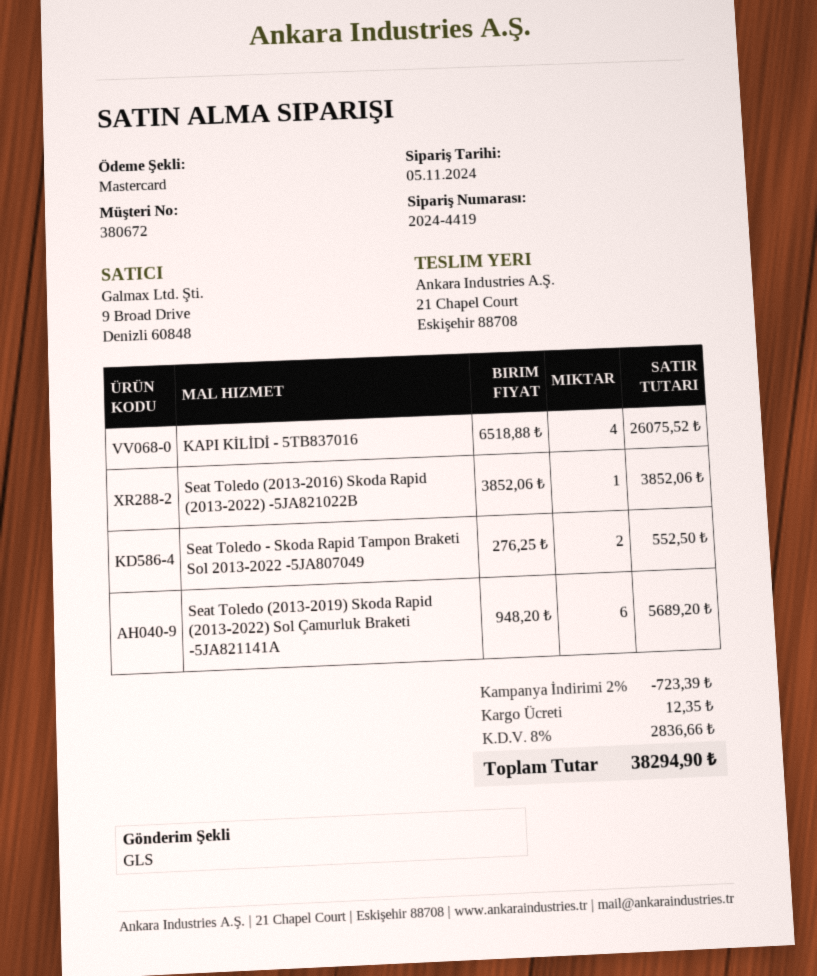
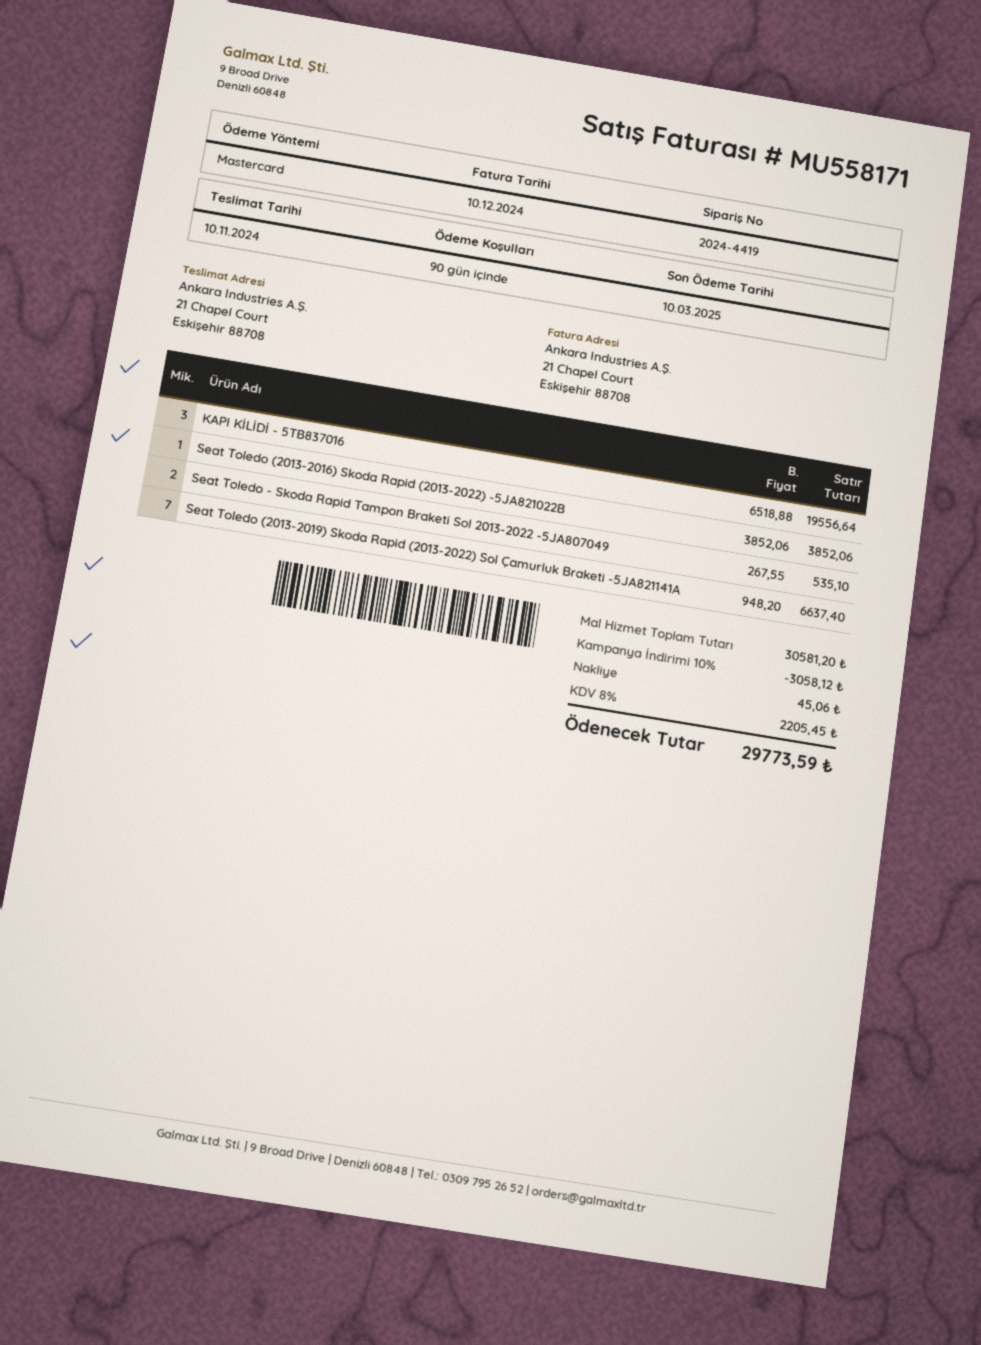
KAPI KİLİDİ - 5TB837016: 4 x 6518.88 = 26075.52 -> 3 x 6518.88 = 19556.64
Seat Toledo - Skoda Rapid Tampon Braketi Sol 2013-2022 -5JA807049: 2 x 276.25 = 552.50 -> 2 x 267.55 = 535.10
Seat Toledo (2013-2019) Skoda Rapid (2013-2022) Sol Çamurluk Braketi -5JA821141A: 6 x 948.20 = 5689.20 -> 7 x 948.20 = 6637.40
discount: 2% = 723.39 -> 10% = 3058.12
shipping: 12.35 -> 45.06
tax: 8% = 2836.66 -> 8% = 2205.45
total: 38294.90 -> 29773.59

